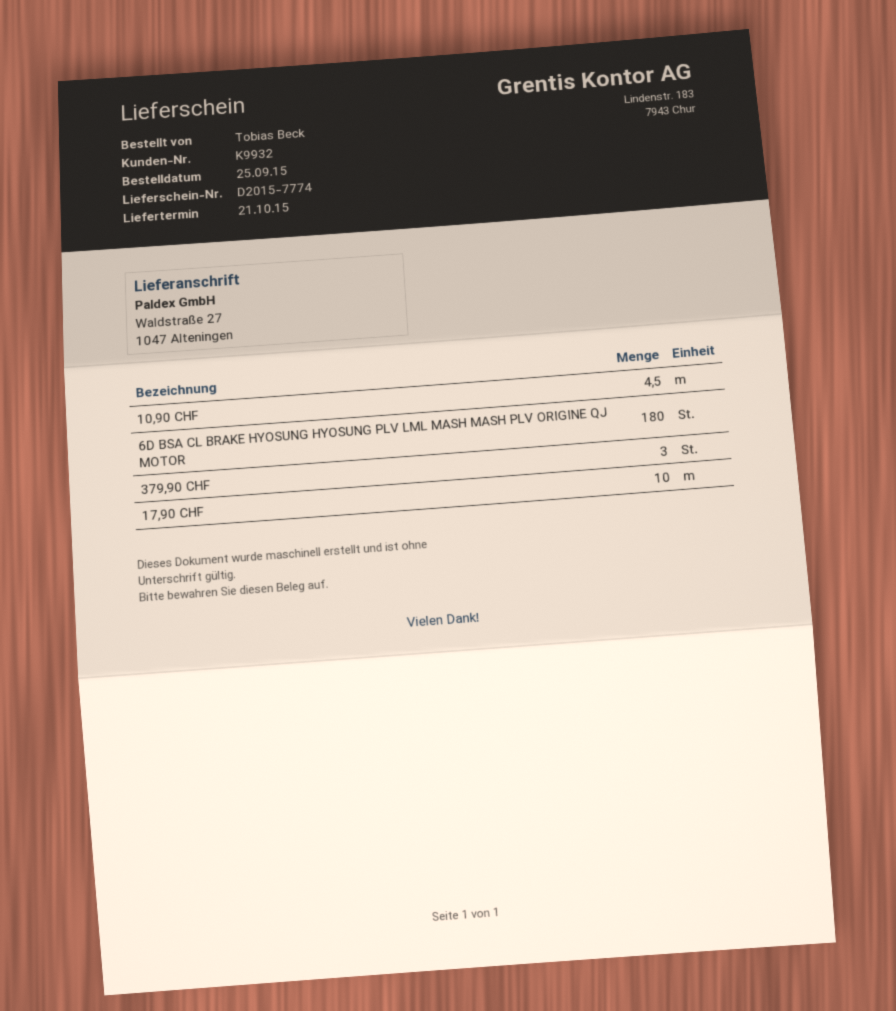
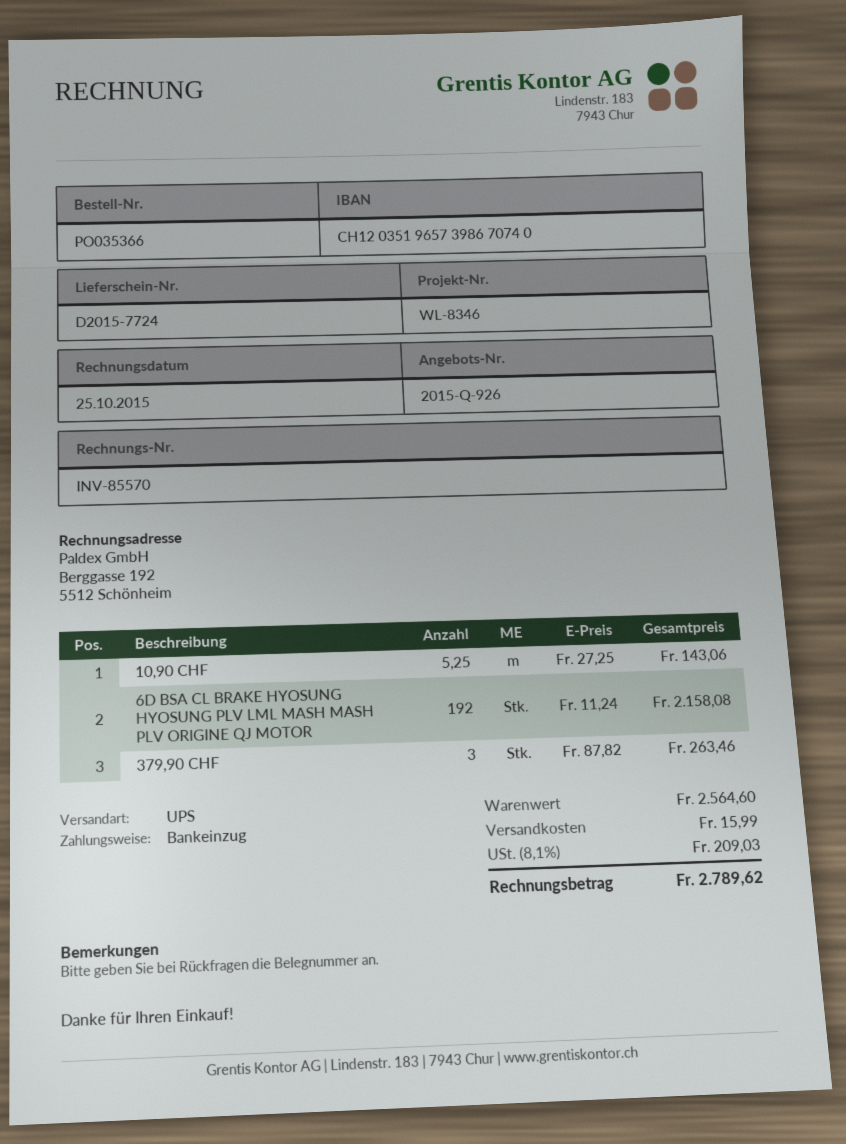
delivery note number: D2015-7774 -> D2015-7724
10,90 CHF: 4.5 -> 5.25
6D BSA CL BRAKE HYOSUNG HYOSUNG PLV LML MASH MASH PLV ORIGINE QJ MOTOR: 180 -> 192
17,90 CHF: 10 -> none

